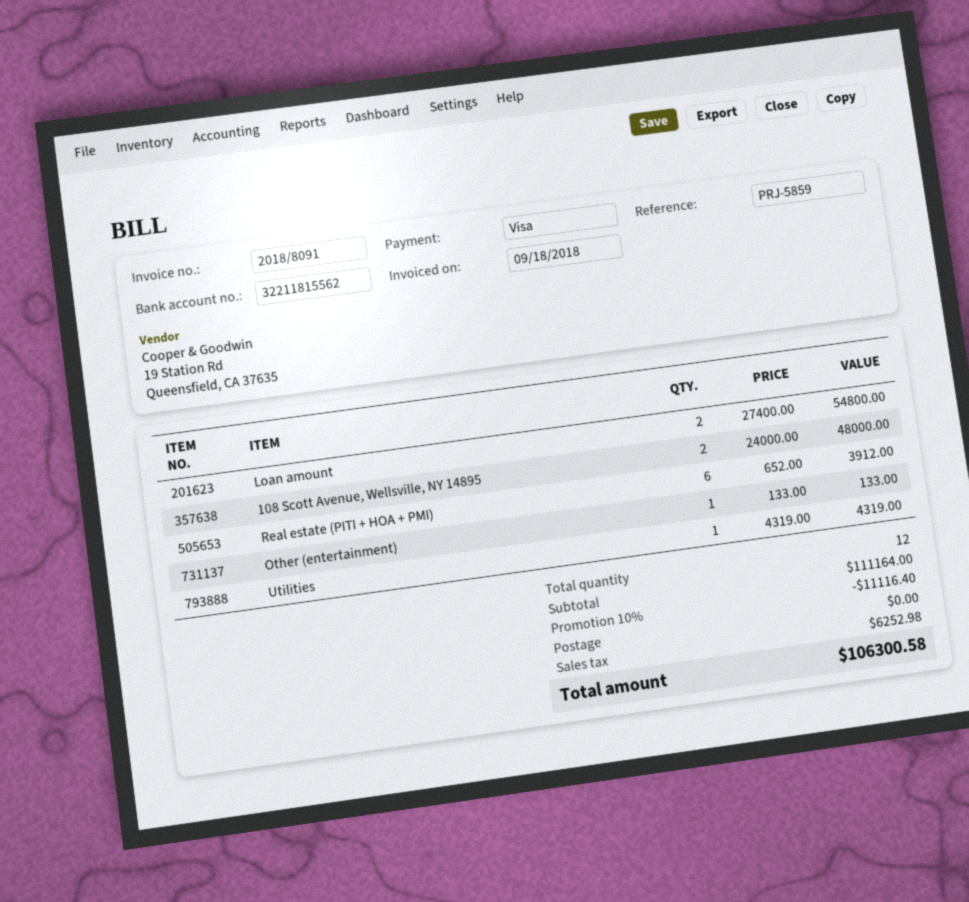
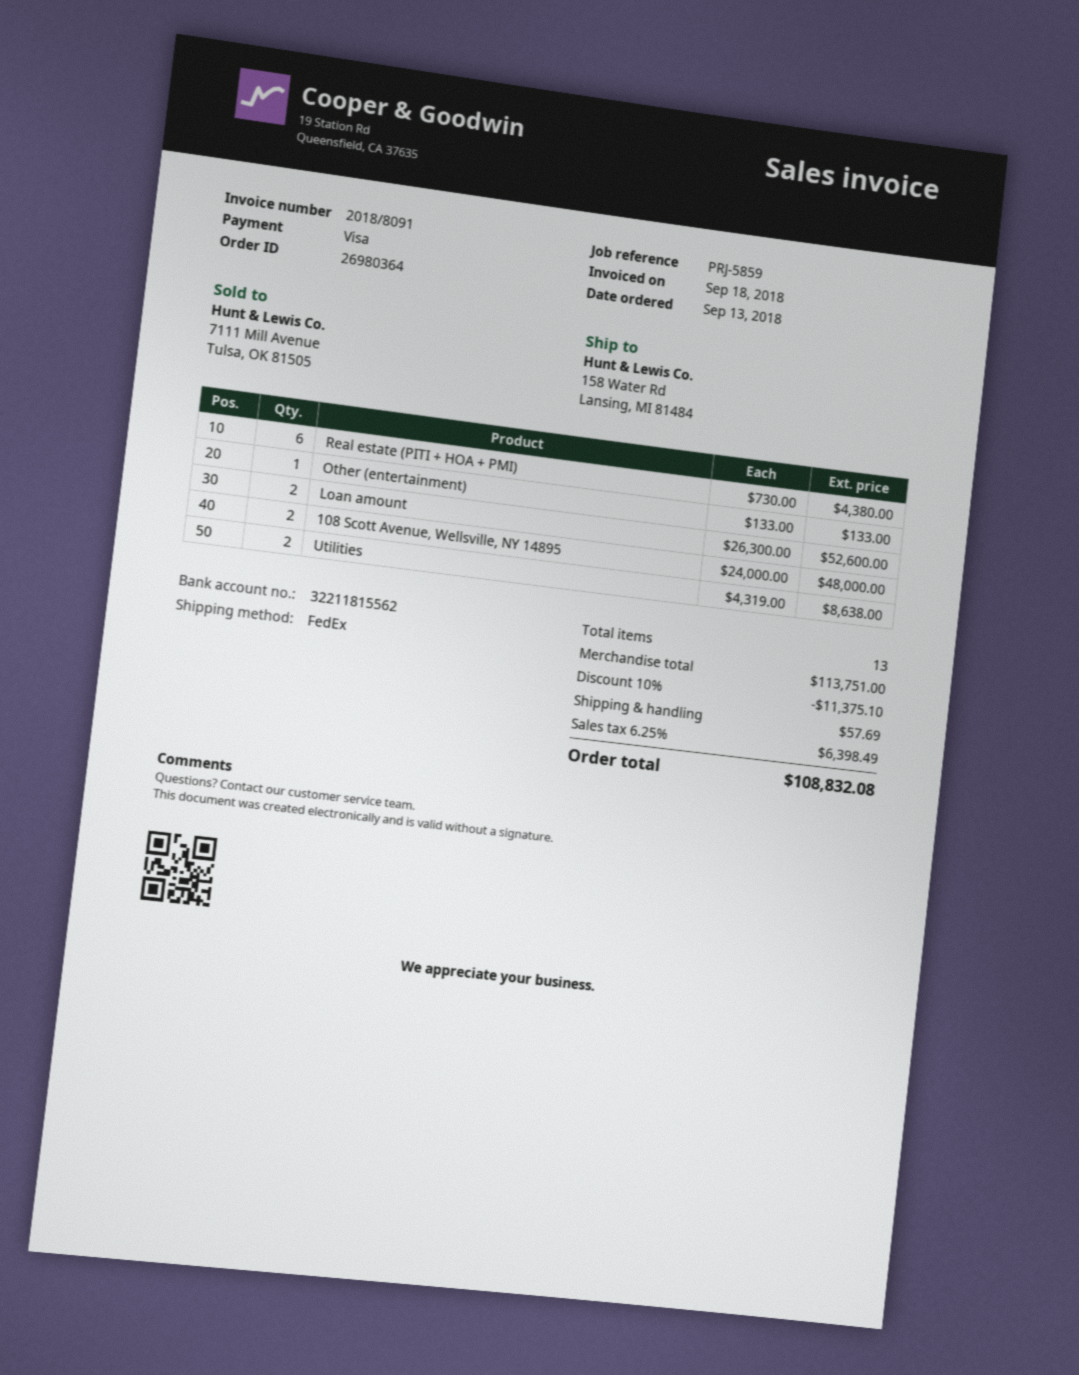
Loan amount: 2 x 27400.00 = 54800.00 -> 2 x 26300.00 = 52600.00
Real estate (PITI + HOA + PMI): 6 x 652.00 = 3912.00 -> 6 x 730.00 = 4380.00
Utilities: 1 x 4319.00 = 4319.00 -> 2 x 4319.00 = 8638.00
total quantity: 12 -> 13
subtotal: 111164.00 -> 113751.00
discount: 10% = 11116.40 -> 10% = 11375.10
shipping: 0.00 -> 57.69
tax: 6252.98 -> 6398.49
total: 106300.58 -> 108832.08

